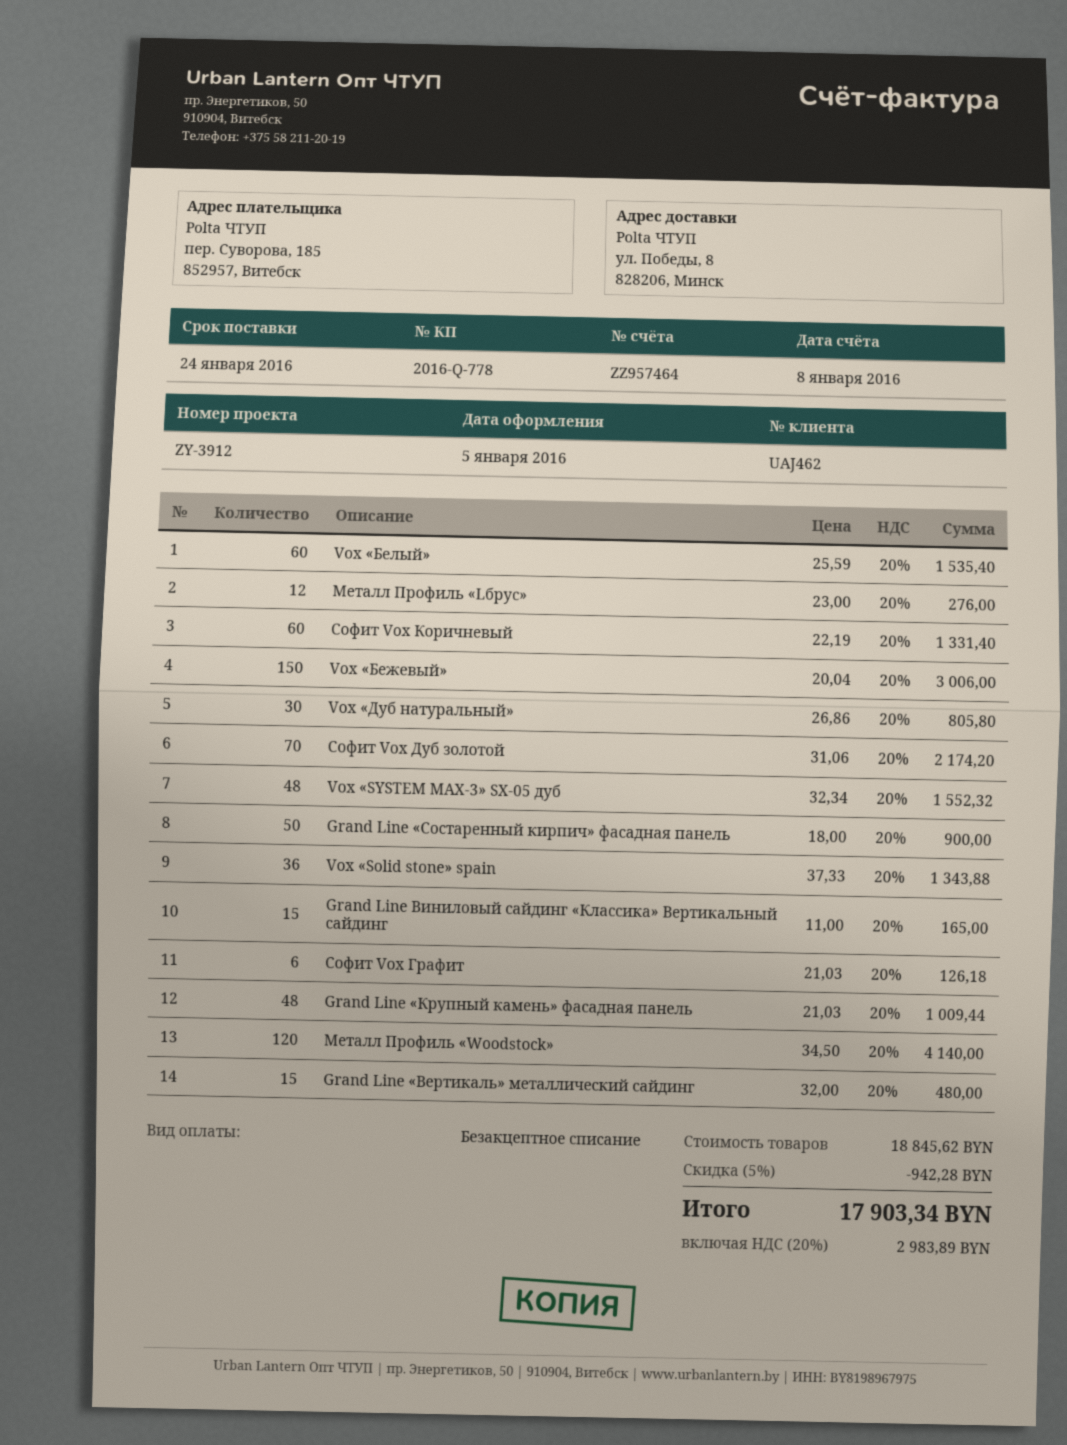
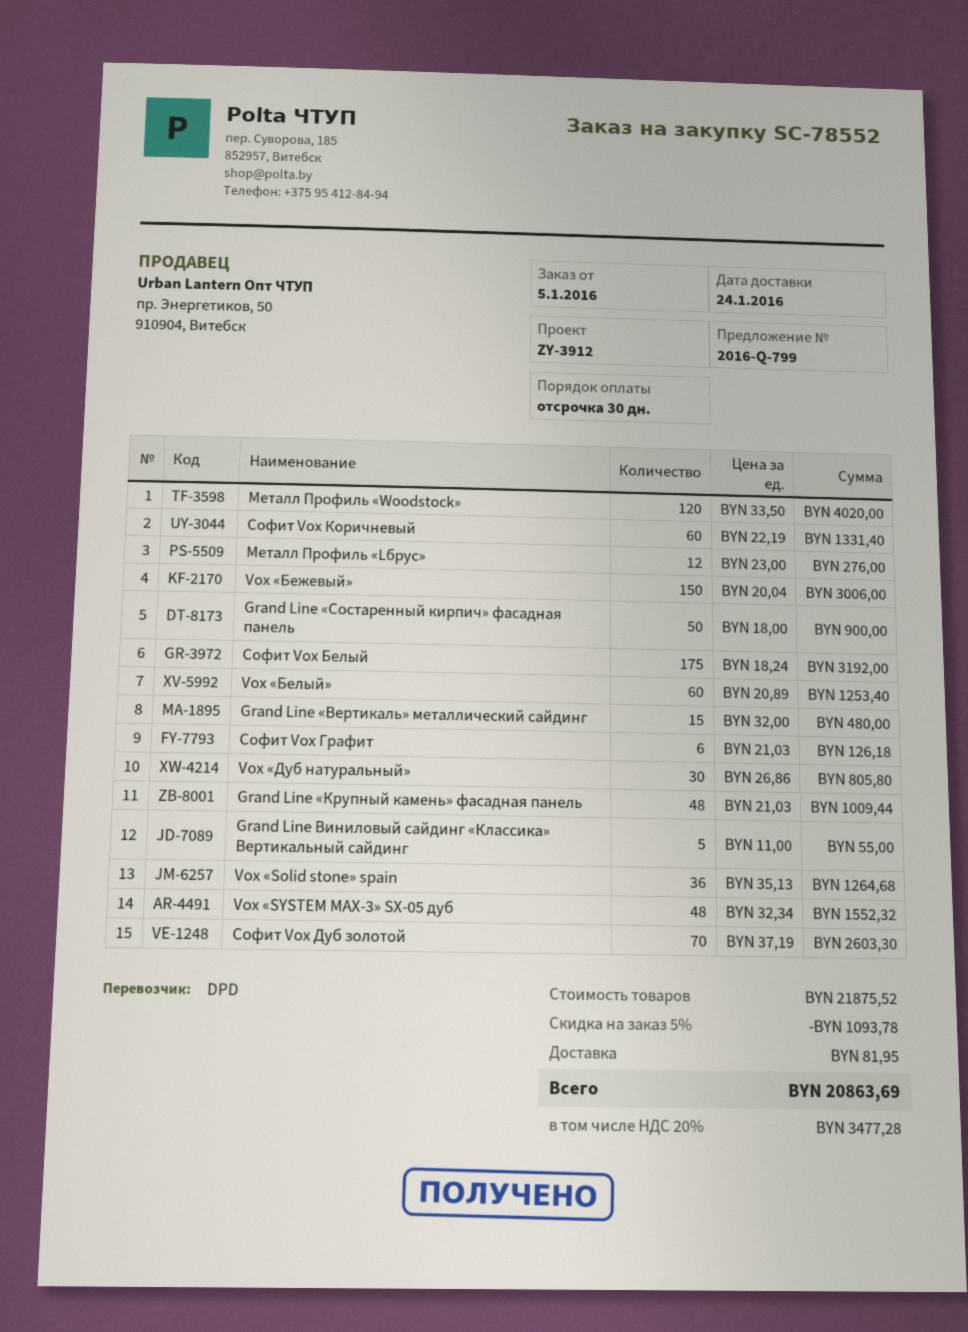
quote number: 2016-Q-778 -> 2016-Q-799
Vox «Белый»: 60 x 25.59 = 1535.40 -> 60 x 20.89 = 1253.40
Софит Vox Дуб золотой: 70 x 31.06 = 2174.20 -> 70 x 37.19 = 2603.30
Vox «Solid stone» spain: 36 x 37.33 = 1343.88 -> 36 x 35.13 = 1264.68
Grand Line Виниловый сайдинг «Классика» Вертикальный сайдинг: 15 x 11.00 = 165.00 -> 5 x 11.00 = 55.00
Металл Профиль «Woodstock»: 120 x 34.50 = 4140.00 -> 120 x 33.50 = 4020.00
Софит Vox Белый: none -> 175 x 18.24 = 3192.00
subtotal: 18845.62 -> 21875.52
discount: 5% = 942.28 -> 5% = 1093.78
shipping: none -> 81.95
tax: 20% = 2983.89 -> 20% = 3477.28
total: 17903.34 -> 20863.69

